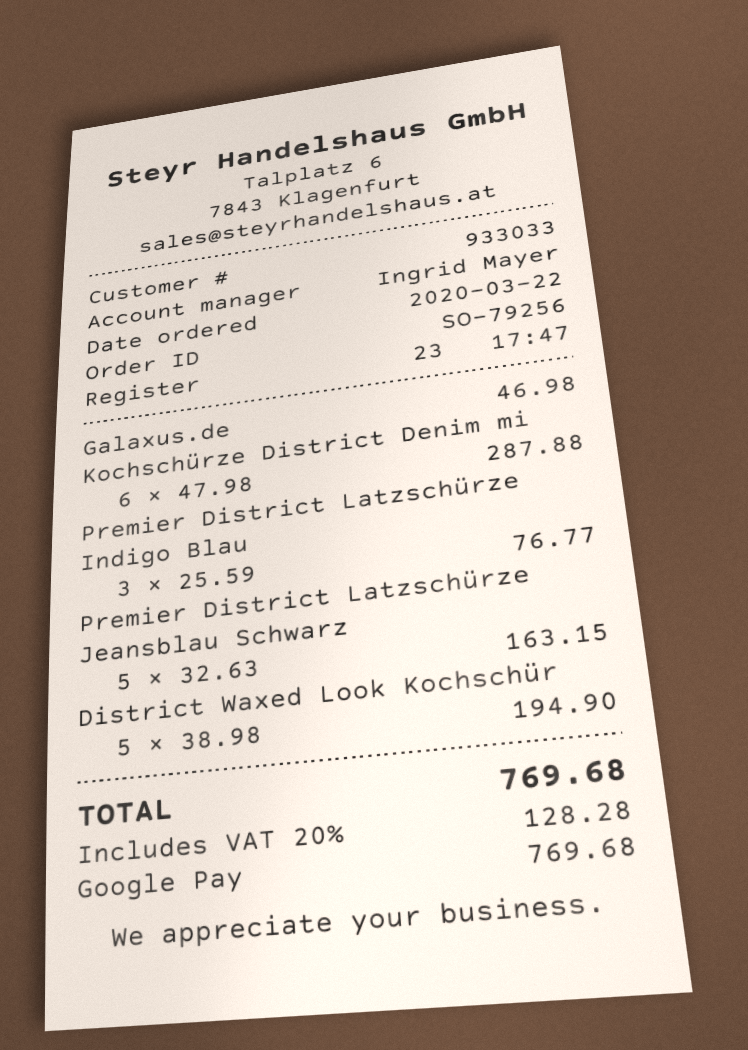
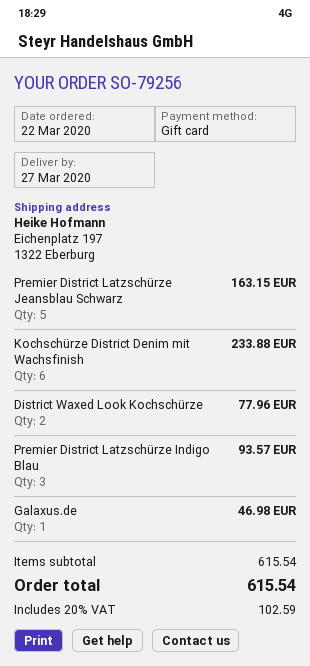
payment method: Google Pay -> gift card
Kochschürze District Denim mi: 6 for 287.88 -> 6 for 233.88
Premier District Latzschürze Indigo Blau: 3 for 76.77 -> 3 for 93.57
District Waxed Look Kochschür: 5 for 194.90 -> 2 for 77.96
tax: 20% = 128.28 -> 20% = 102.59
total: 769.68 -> 615.54

